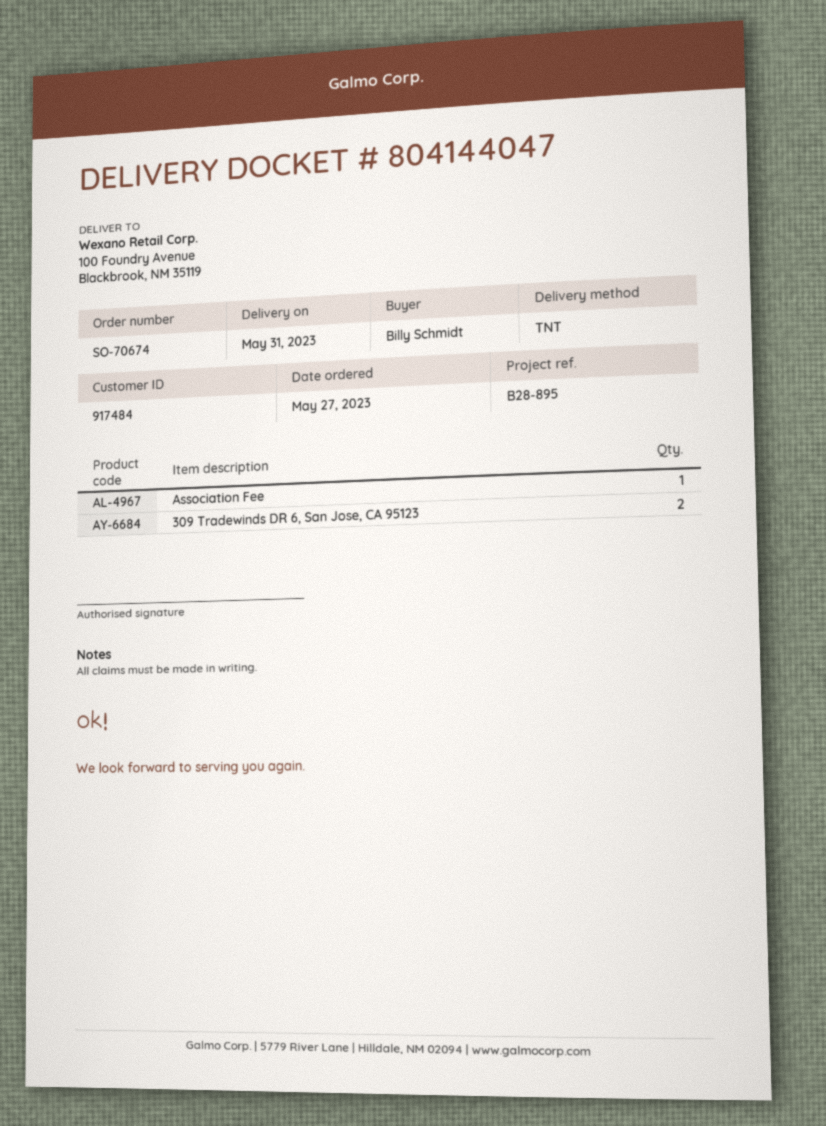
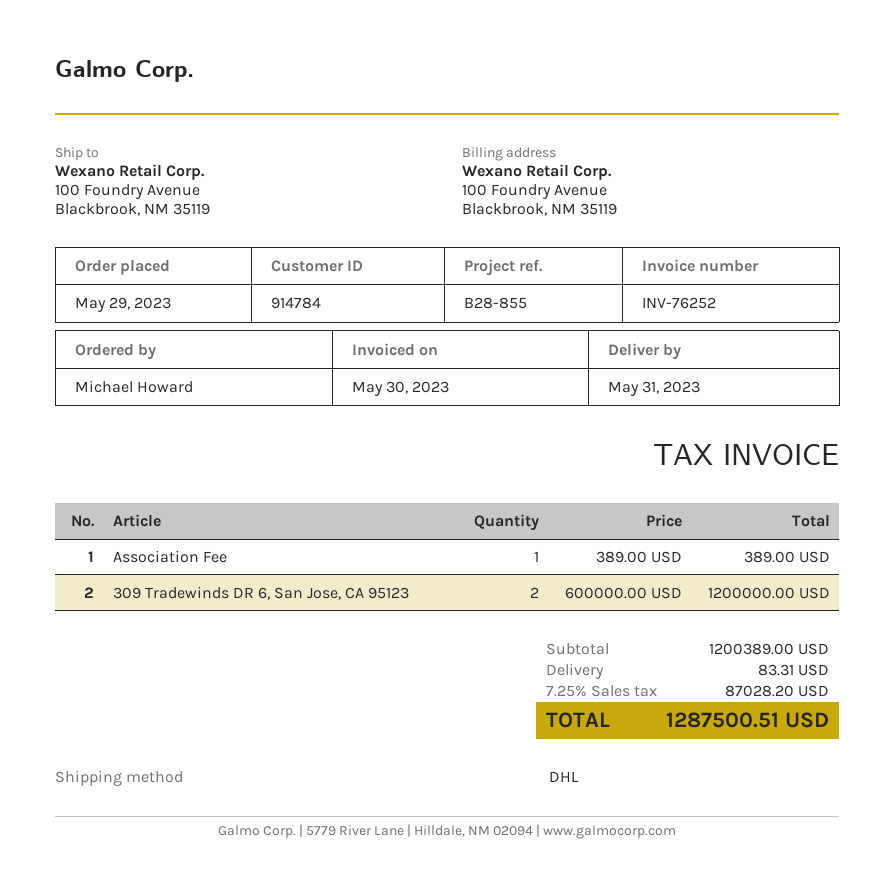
order date: 2023-05-27 -> 2023-05-29
customer number: 917484 -> 914784
reference: B28-895 -> B28-855
ordered by: Billy Schmidt -> Michael Howard
shipping method: TNT -> DHL

